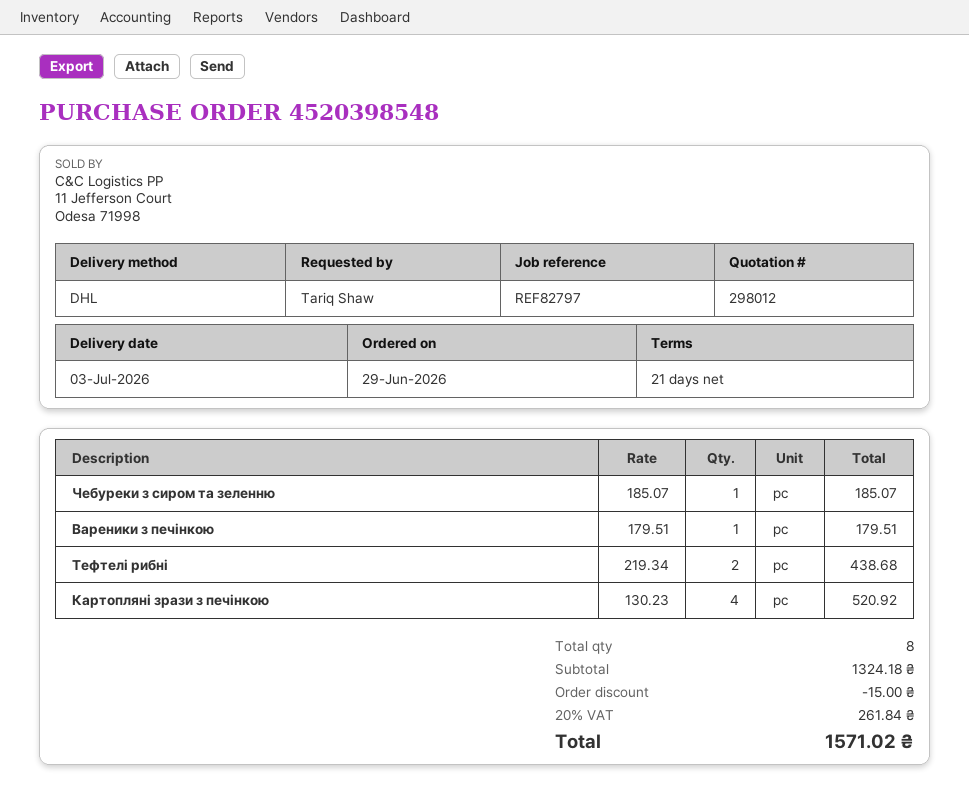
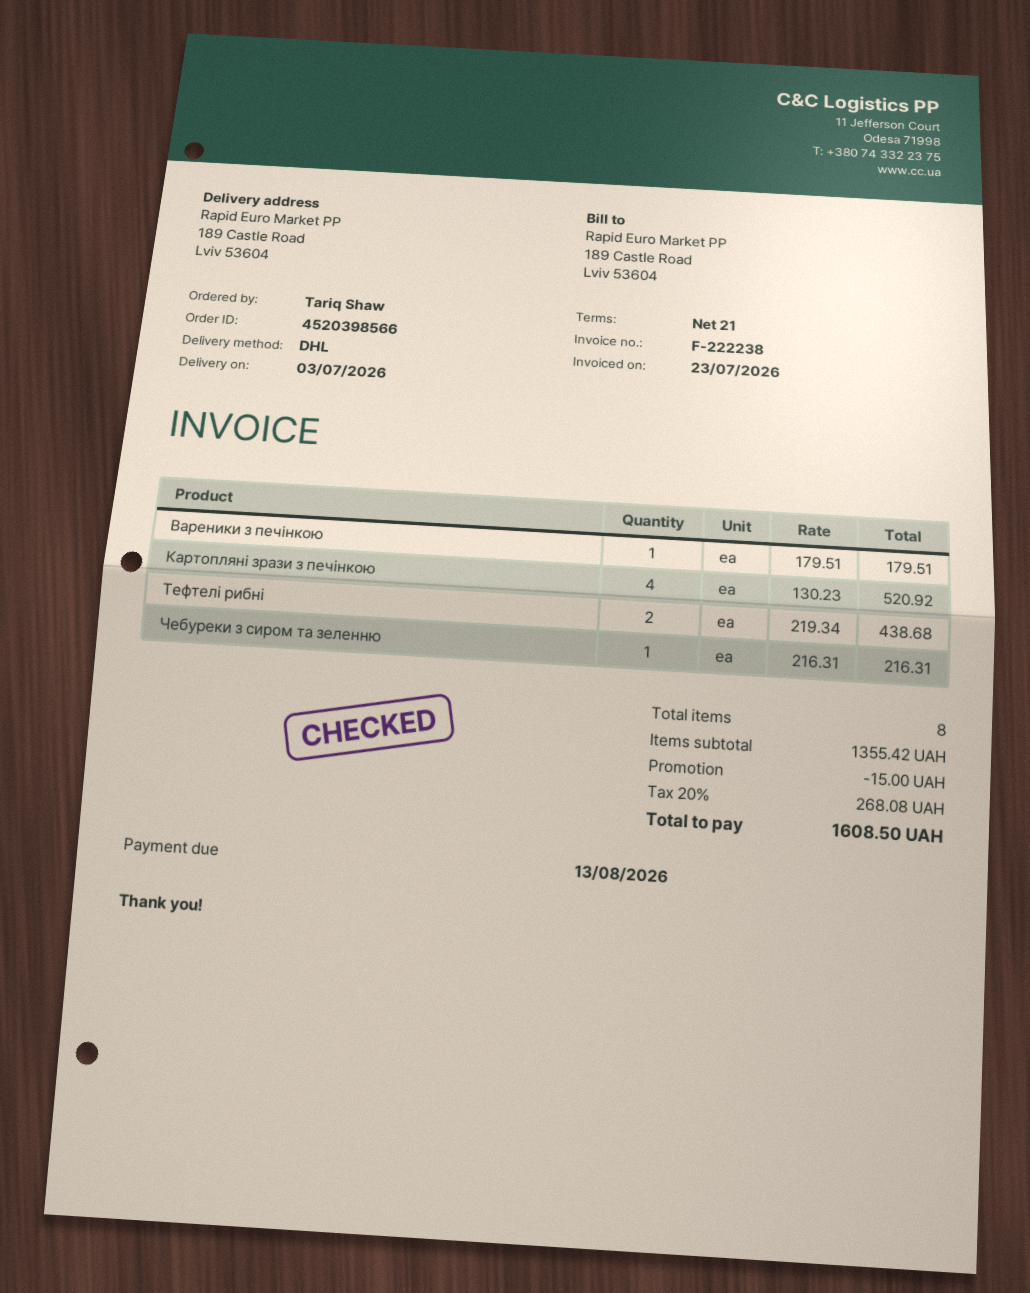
order number: 4520398548 -> 4520398566
Чебуреки з сиром та зеленню: 1 x 185.07 = 185.07 -> 1 x 216.31 = 216.31
subtotal: 1324.18 -> 1355.42
tax: 20% = 261.84 -> 20% = 268.08
total: 1571.02 -> 1608.50

